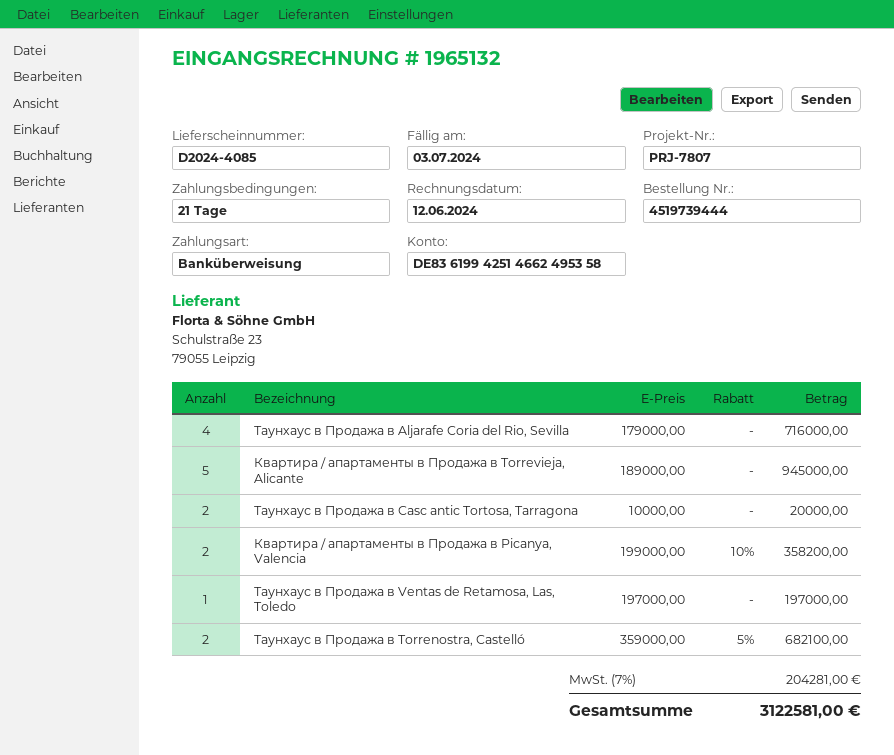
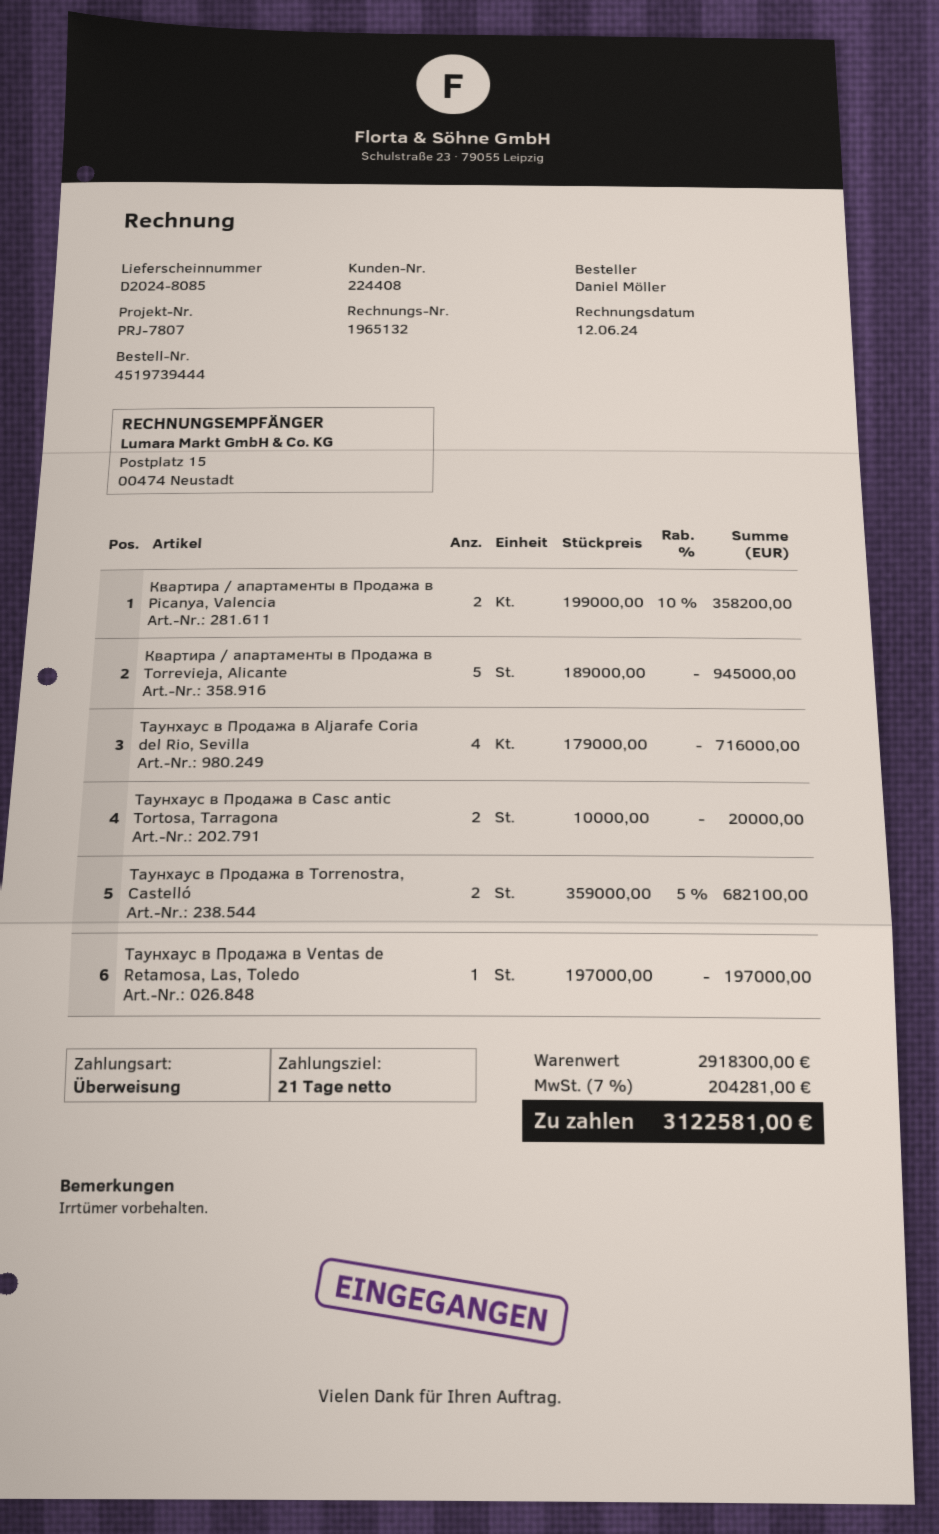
delivery note number: D2024-4085 -> D2024-8085

